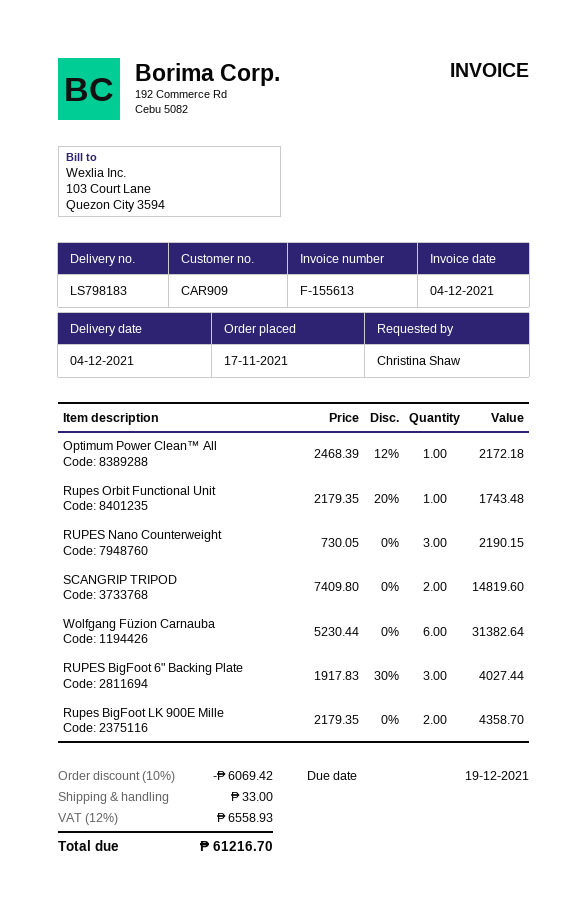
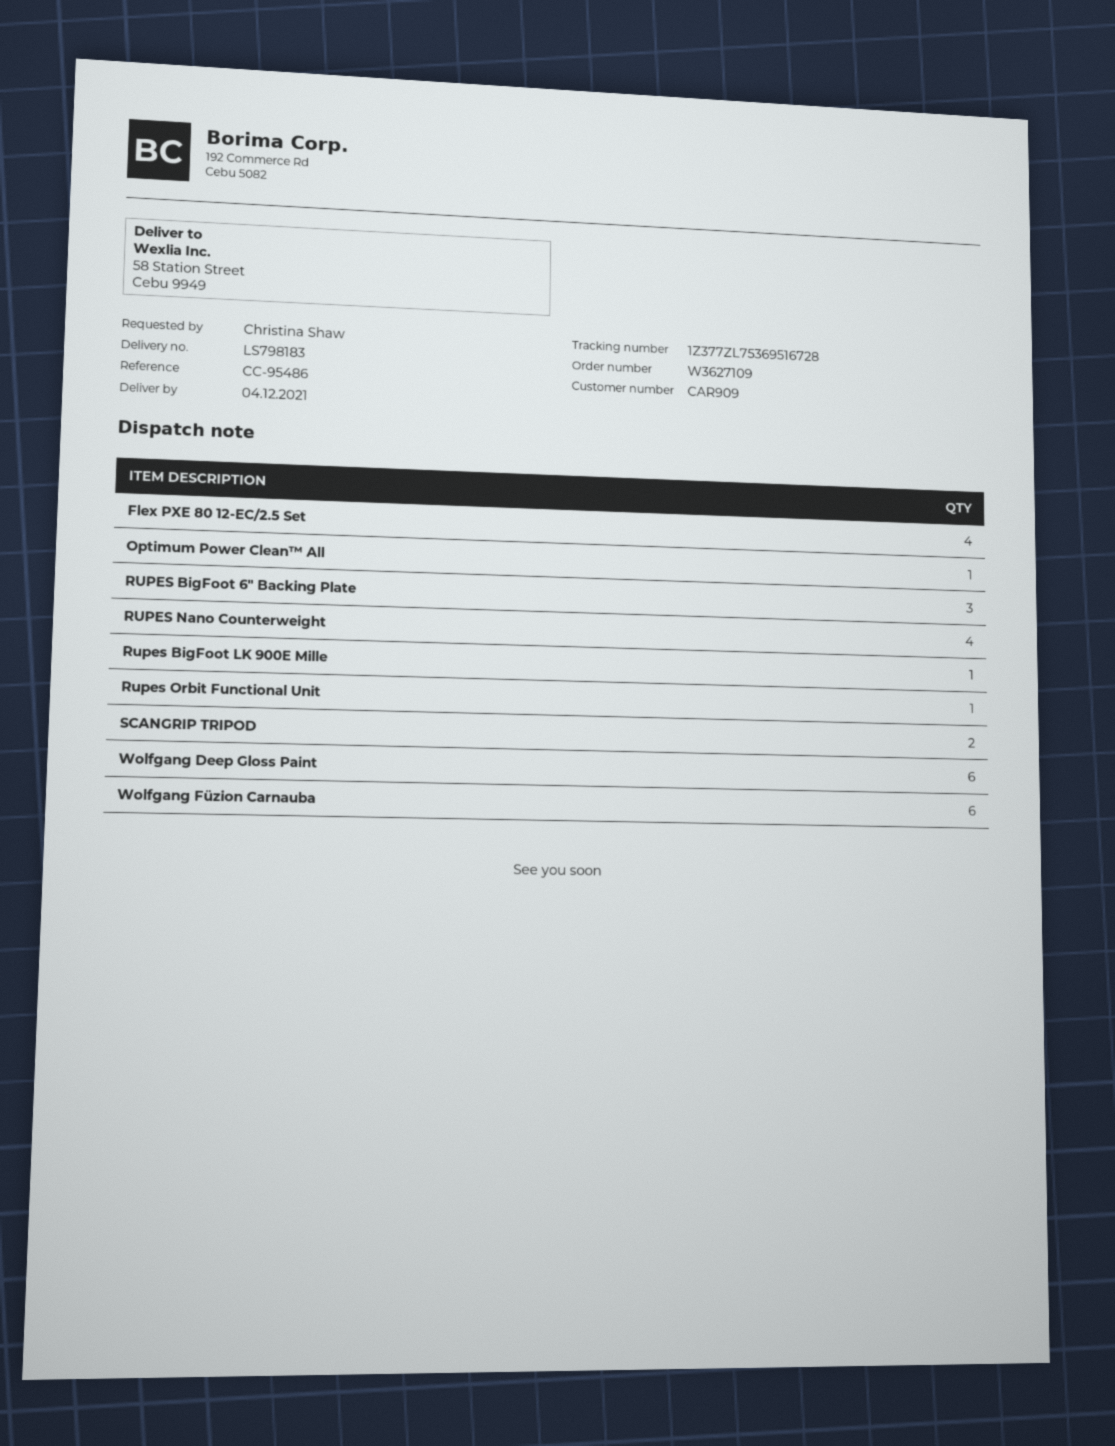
RUPES Nano Counterweight: 3 -> 4
Rupes BigFoot LK 900E Mille: 2 -> 1
Flex PXE 80 12-EC/2.5 Set: none -> 4
Wolfgang Deep Gloss Paint: none -> 6

